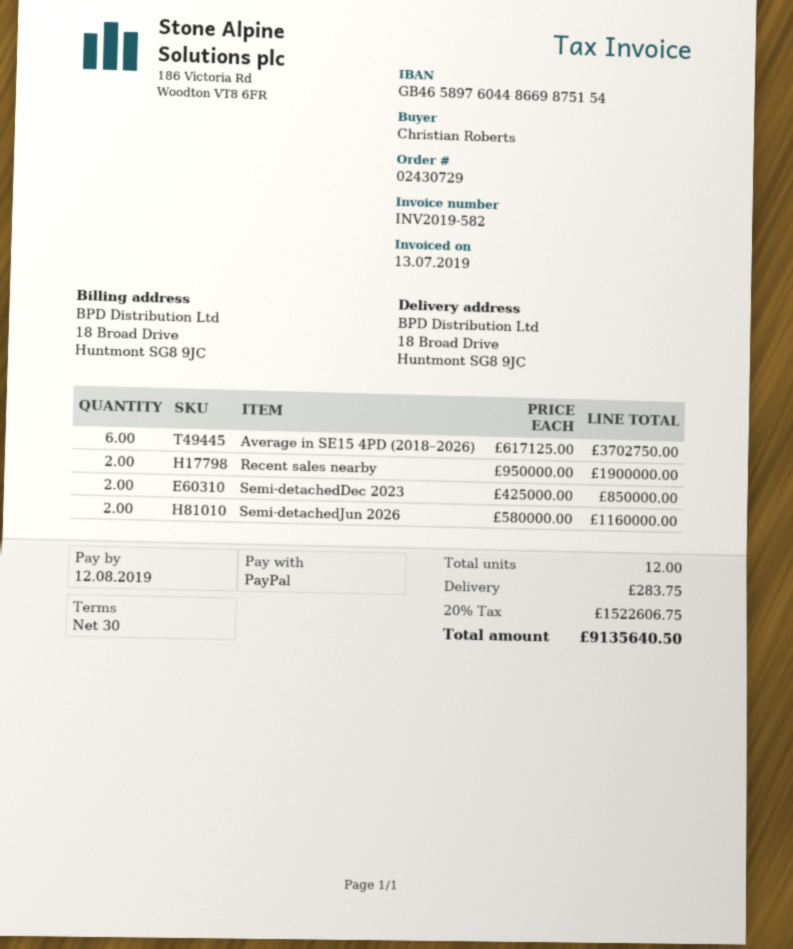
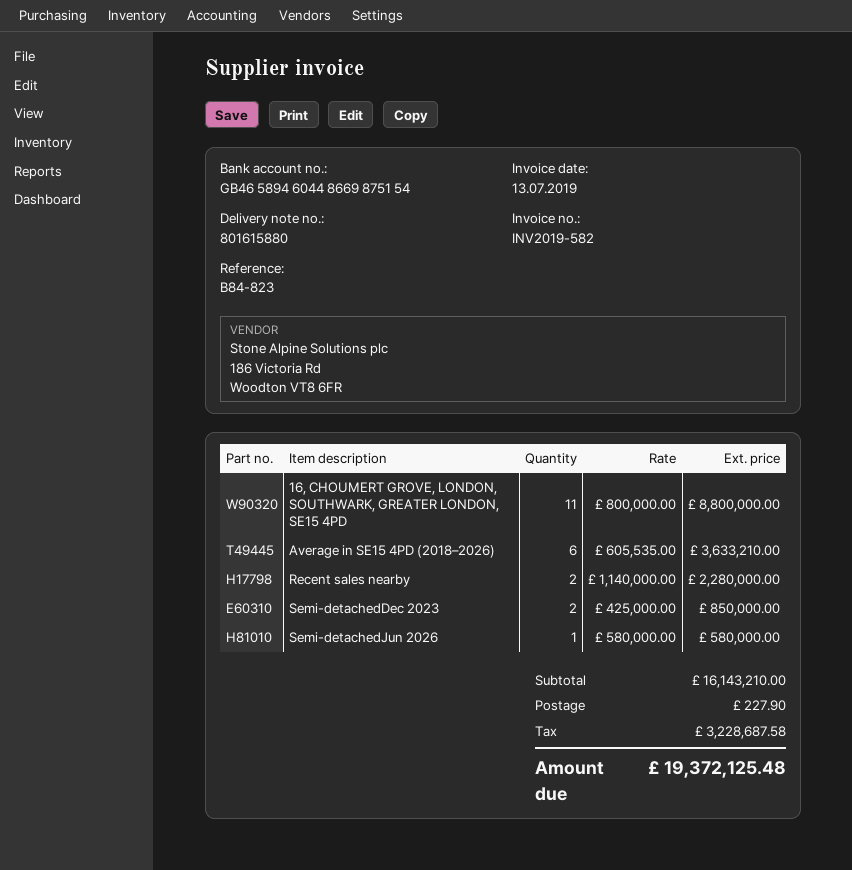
bank account: GB46589760448669875154 -> GB46589460448669875154
Average in SE15 4PD (2018–2026): 6 x 617125.00 = 3702750.00 -> 6 x 605535.00 = 3633210.00
Recent sales nearby: 2 x 950000.00 = 1900000.00 -> 2 x 1140000.00 = 2280000.00
Semi-detachedJun 2026: 2 x 580000.00 = 1160000.00 -> 1 x 580000.00 = 580000.00
16, CHOUMERT GROVE, LONDON, SOUTHWARK, GREATER LONDON, SE15 4PD: none -> 11 x 800000.00 = 8800000.00
shipping: 283.75 -> 227.90
tax: 1522606.75 -> 3228687.58
total: 9135640.50 -> 19372125.48

